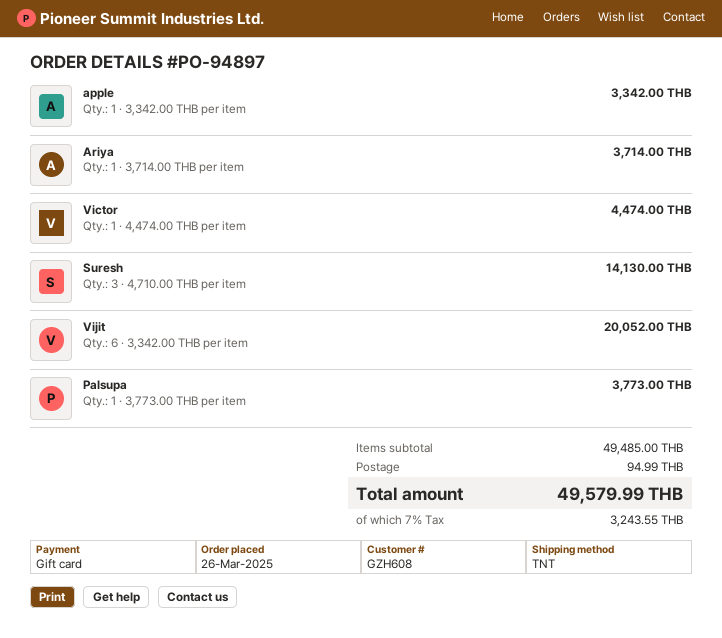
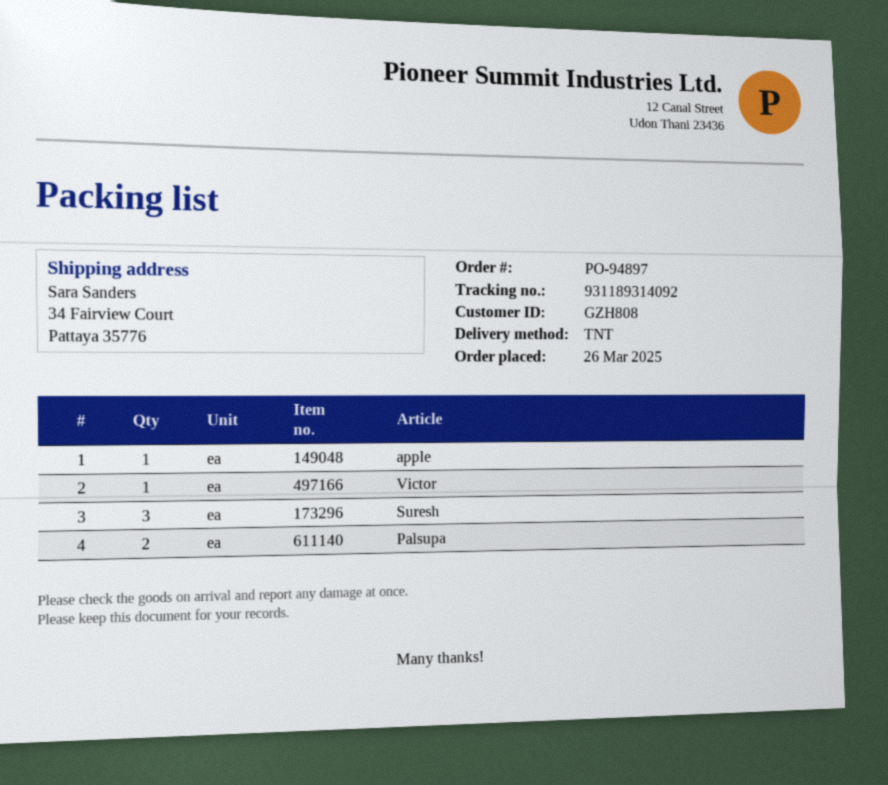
customer number: GZH608 -> GZH808
Ariya: 1 -> none
Vijit: 6 -> none
Palsupa: 1 -> 2

